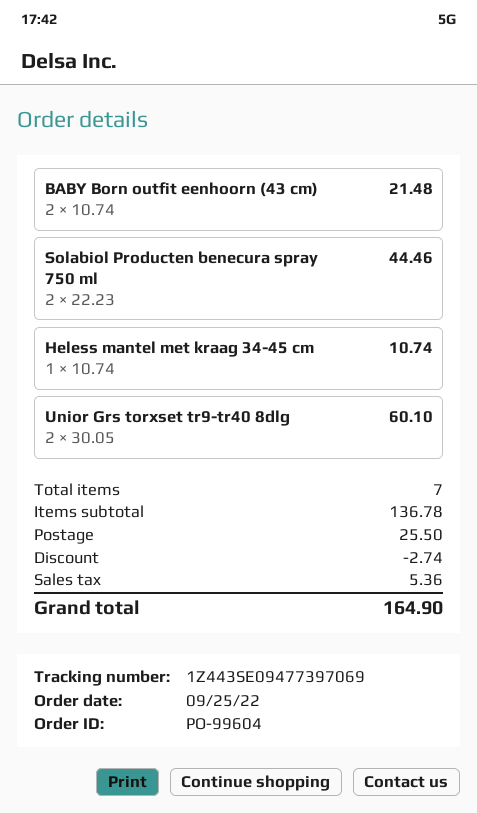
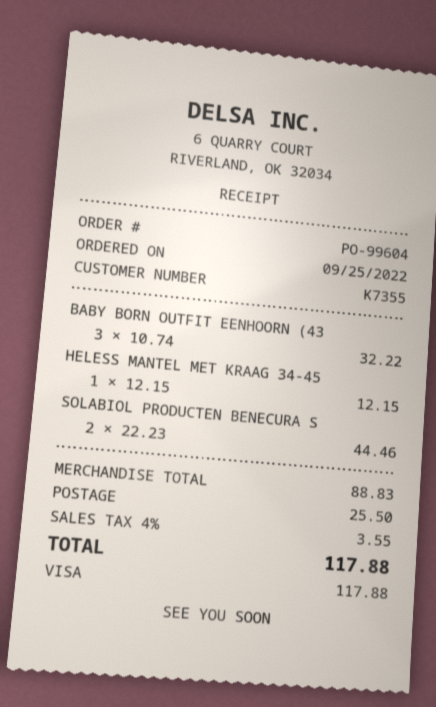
BABY Born outfit eenhoorn (43 cm): 2 x 10.74 = 21.48 -> 3 x 10.74 = 32.22
Heless mantel met kraag 34-45 cm: 1 x 10.74 = 10.74 -> 1 x 12.15 = 12.15
Unior Grs torxset tr9-tr40 8dlg: 2 x 30.05 = 60.10 -> none
subtotal: 136.78 -> 88.83
discount: 2.74 -> none
tax: 5.36 -> 3.55
total: 164.90 -> 117.88

